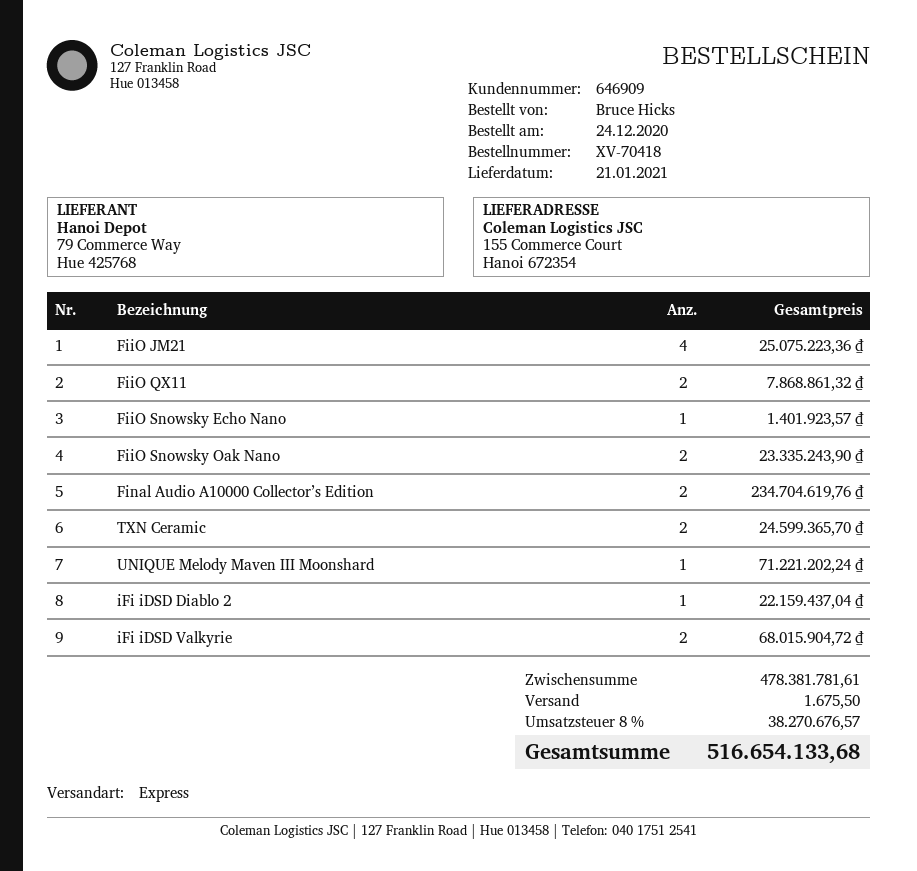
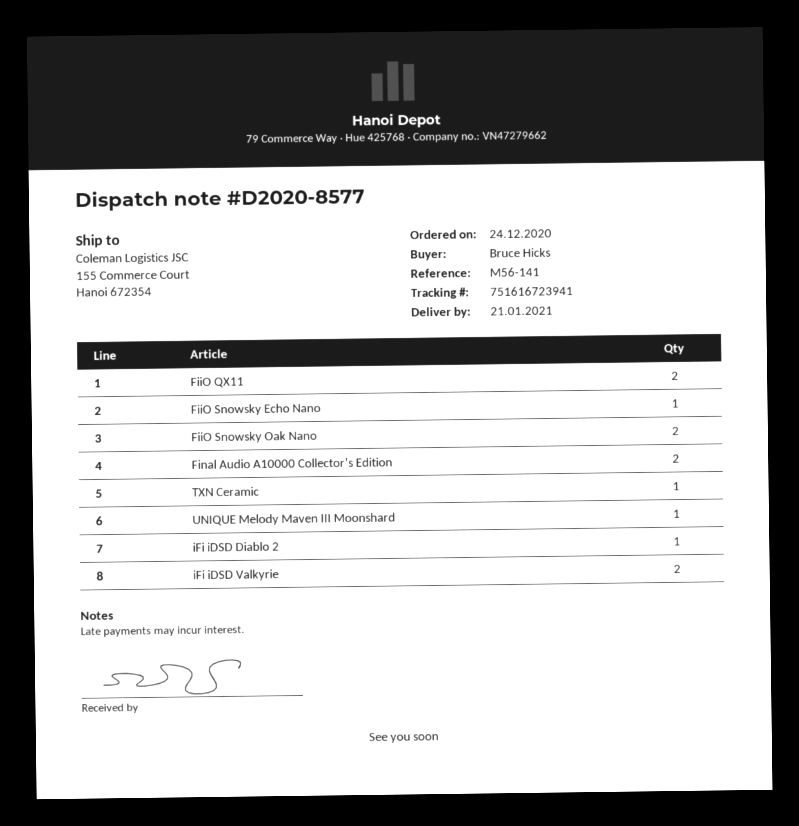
FiiO JM21: 4 -> none
TXN Ceramic: 2 -> 1

